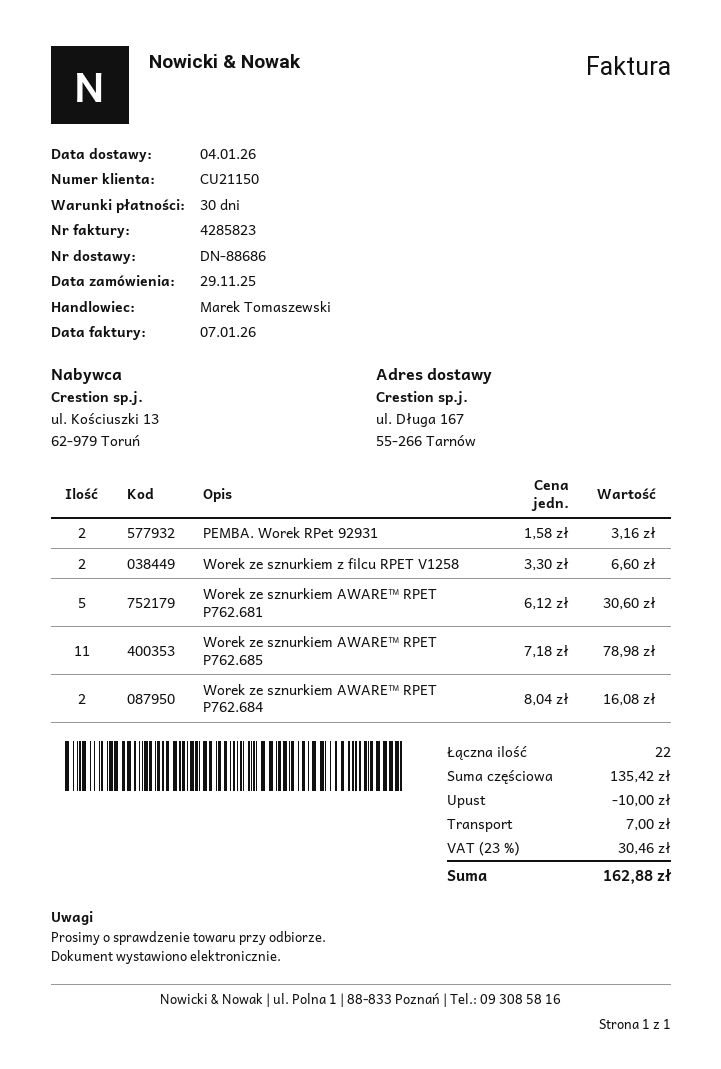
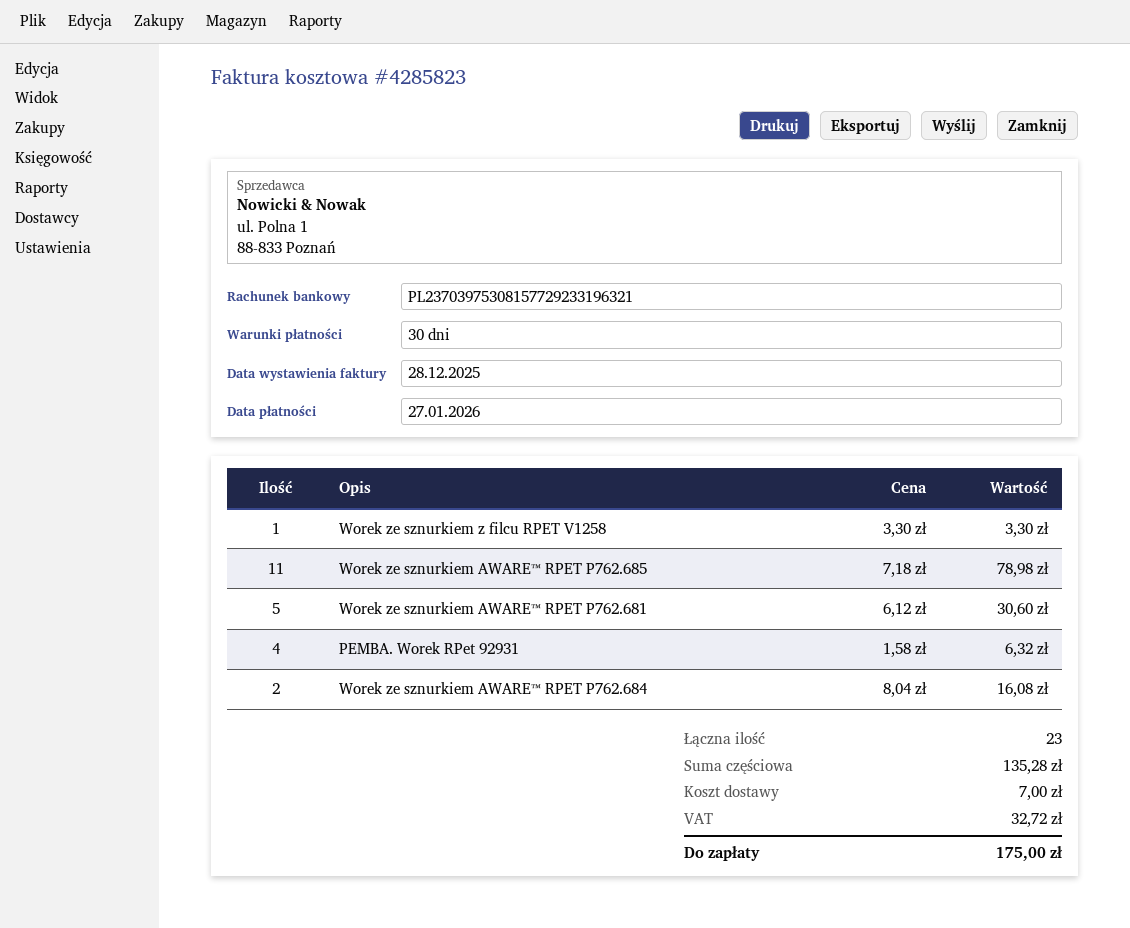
invoice date: 2026-01-07 -> 2025-12-28
PEMBA. Worek RPet 92931: 2 x 1.58 = 3.16 -> 4 x 1.58 = 6.32
Worek ze sznurkiem z filcu RPET V1258: 2 x 3.30 = 6.60 -> 1 x 3.30 = 3.30
total quantity: 22 -> 23
subtotal: 135.42 -> 135.28
discount: 10.00 -> none
tax: 30.46 -> 32.72
total: 162.88 -> 175.00

